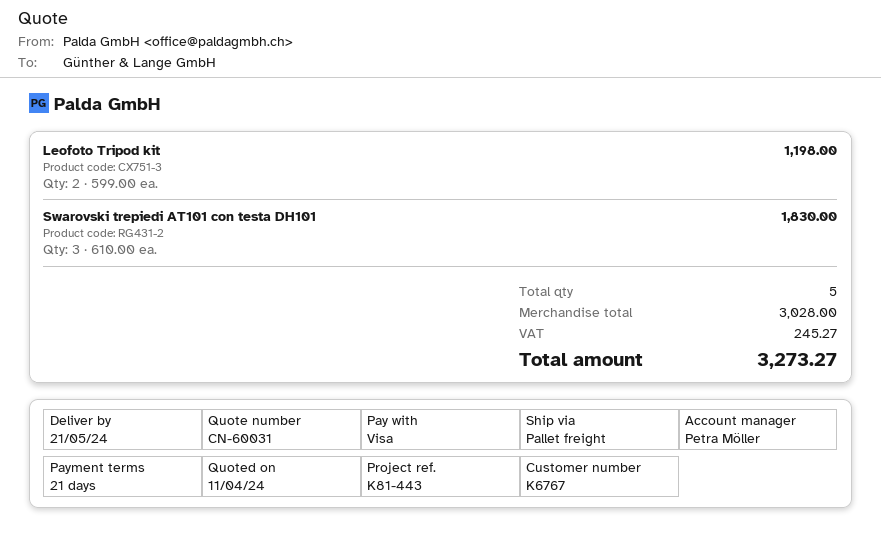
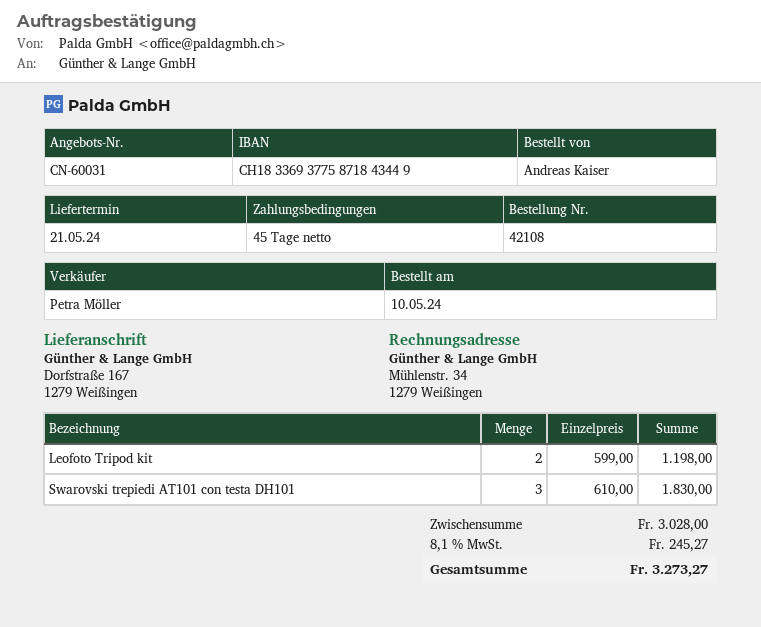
payment terms: 21 days -> 45 days

